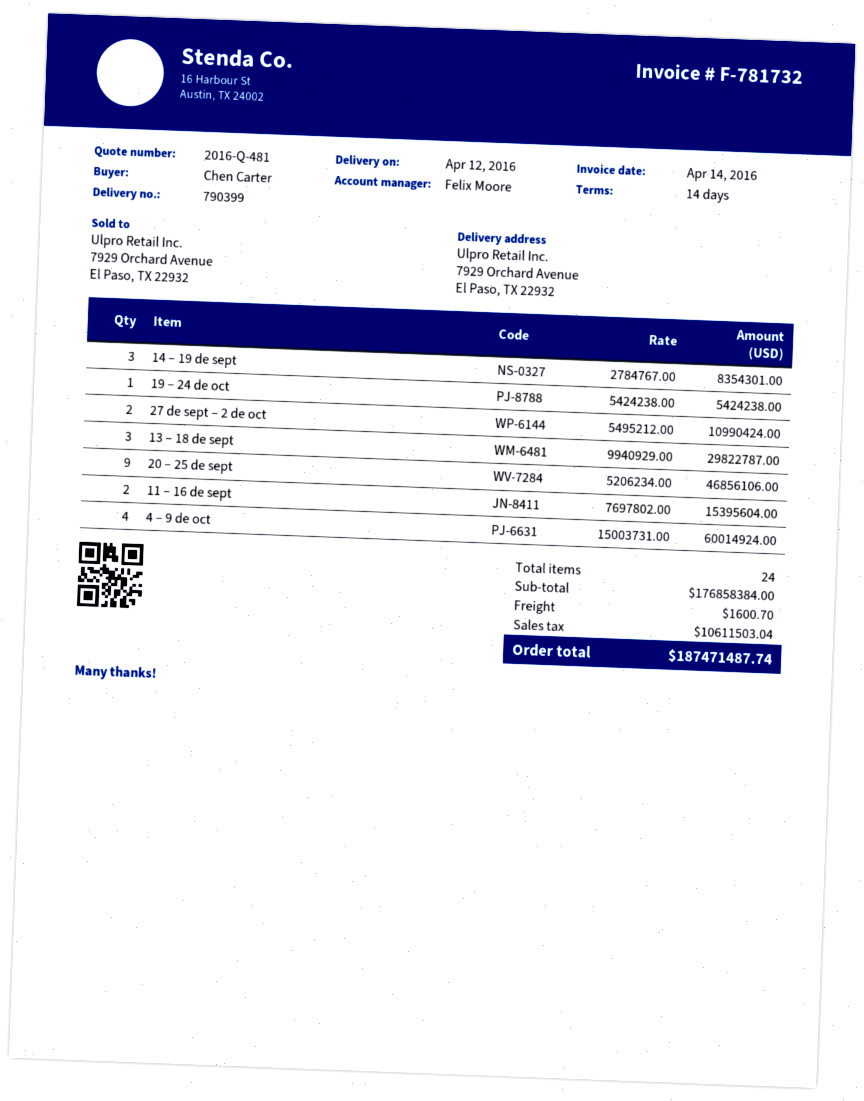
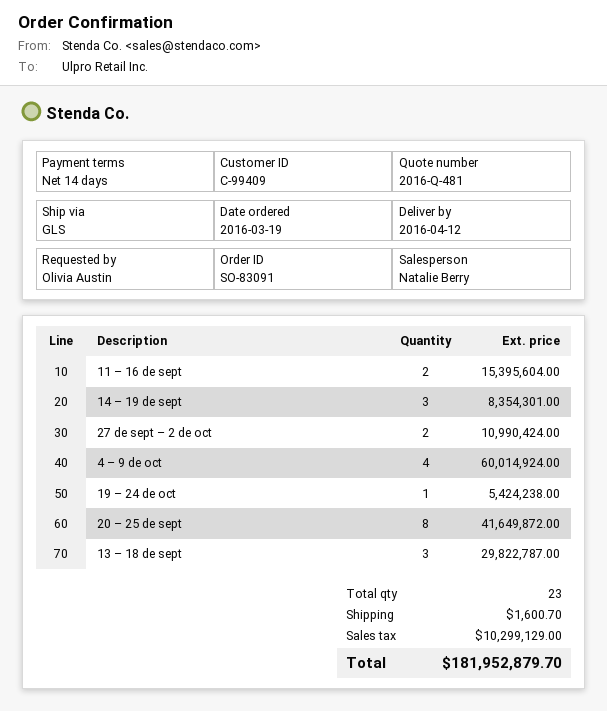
ordered by: Chen Carter -> Olivia Austin
sales rep: Felix Moore -> Natalie Berry
20 – 25 de sept: 9 for 46856106.00 -> 8 for 41649872.00
total quantity: 24 -> 23
tax: 10611503.04 -> 10299129.00
total: 187471487.74 -> 181952879.70

